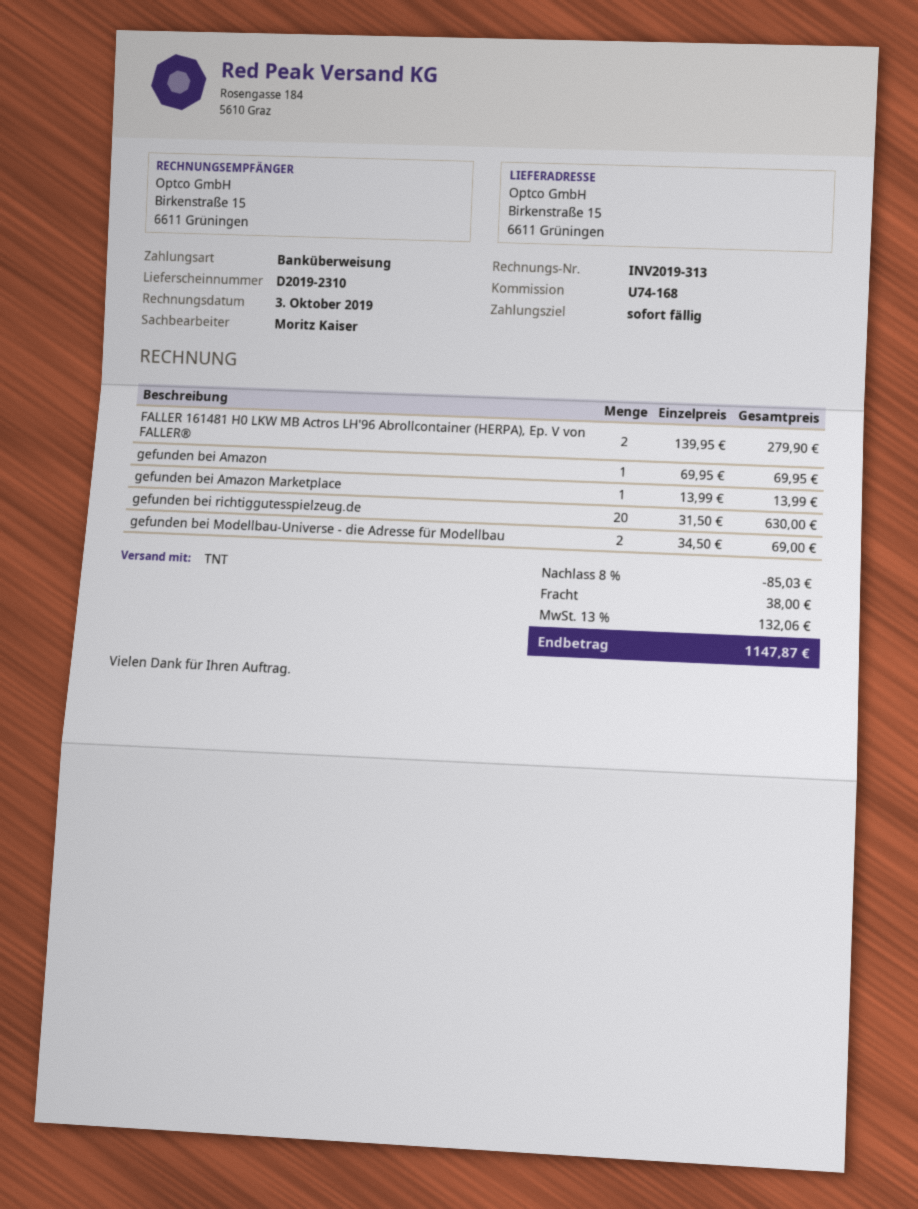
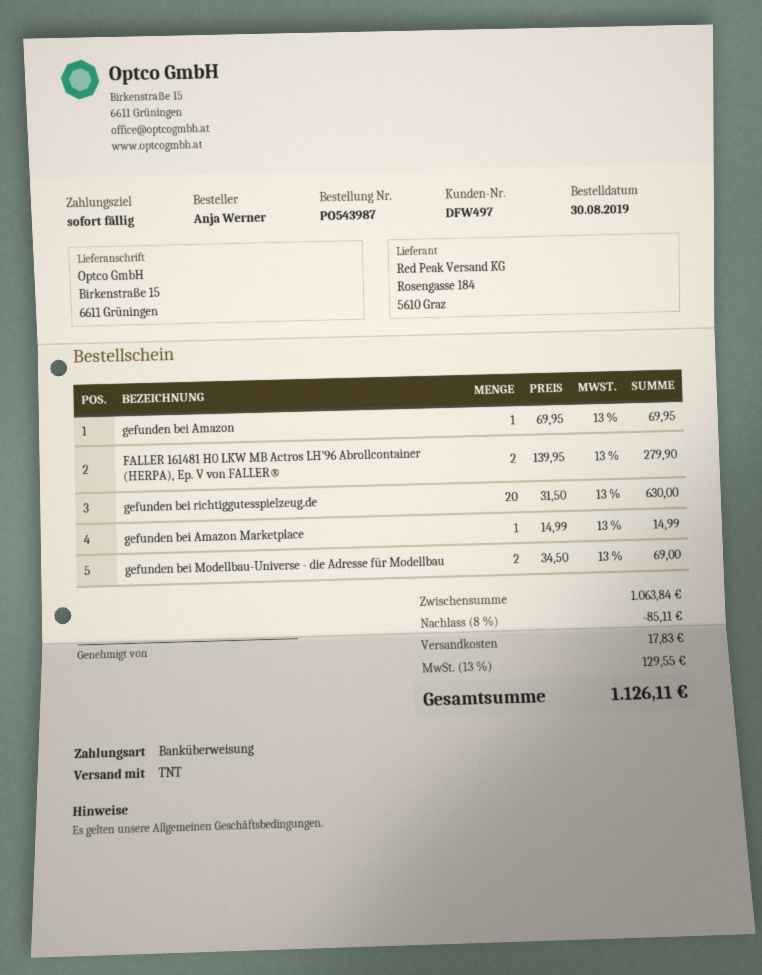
gefunden bei Amazon Marketplace: 1 x 13.99 = 13.99 -> 1 x 14.99 = 14.99
discount: 8% = 85.03 -> 8% = 85.11
shipping: 38.00 -> 17.83
tax: 13% = 132.06 -> 13% = 129.55
total: 1147.87 -> 1126.11

